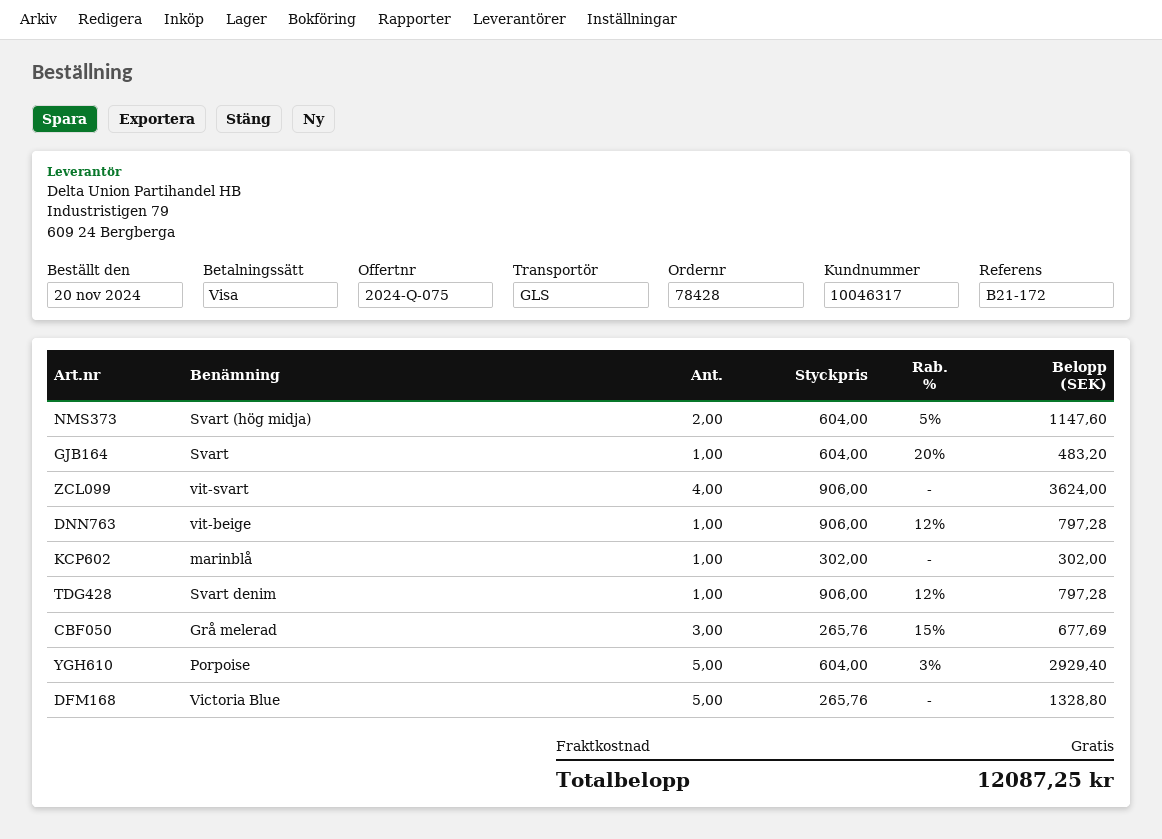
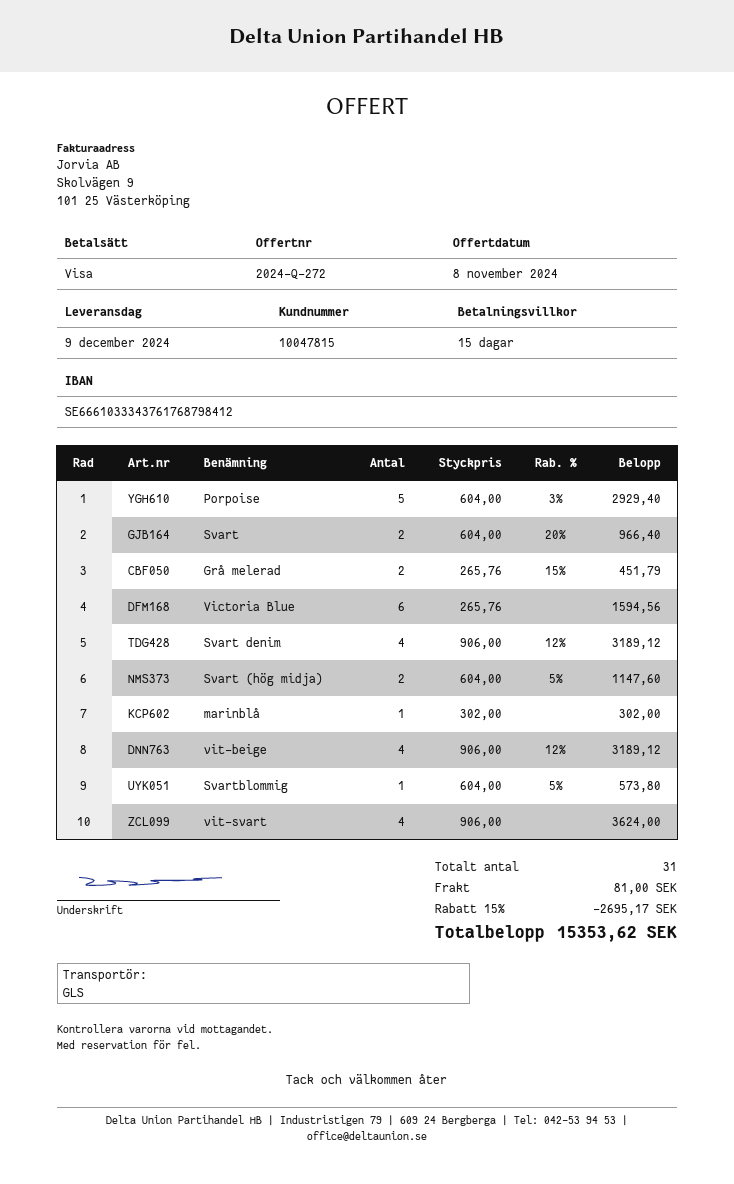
quote number: 2024-Q-075 -> 2024-Q-272
customer number: 10046317 -> 10047815
Svart: 1 x 604.00 - 20% = 483.20 -> 2 x 604.00 - 20% = 966.40
vit-beige: 1 x 906.00 - 12% = 797.28 -> 4 x 906.00 - 12% = 3189.12
Svart denim: 1 x 906.00 - 12% = 797.28 -> 4 x 906.00 - 12% = 3189.12
Grå melerad: 3 x 265.76 - 15% = 677.69 -> 2 x 265.76 - 15% = 451.79
Victoria Blue: 5 x 265.76 = 1328.80 -> 6 x 265.76 = 1594.56
Svartblommig: none -> 1 x 604.00 - 5% = 573.80
discount: none -> 15% = 2695.17
shipping: 0.00 -> 81.00
total: 12087.25 -> 15353.62

